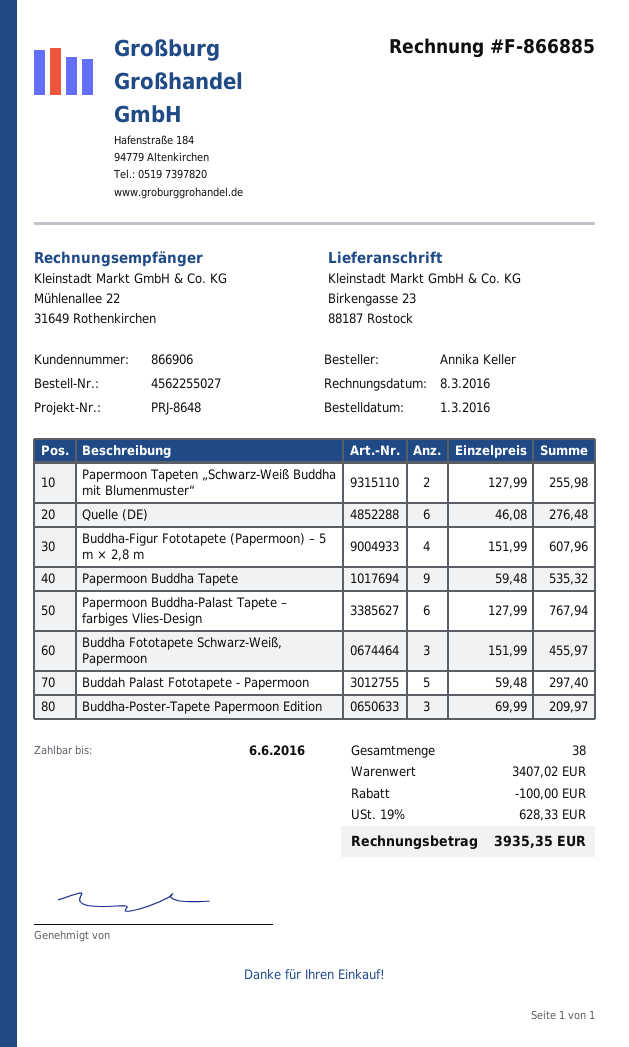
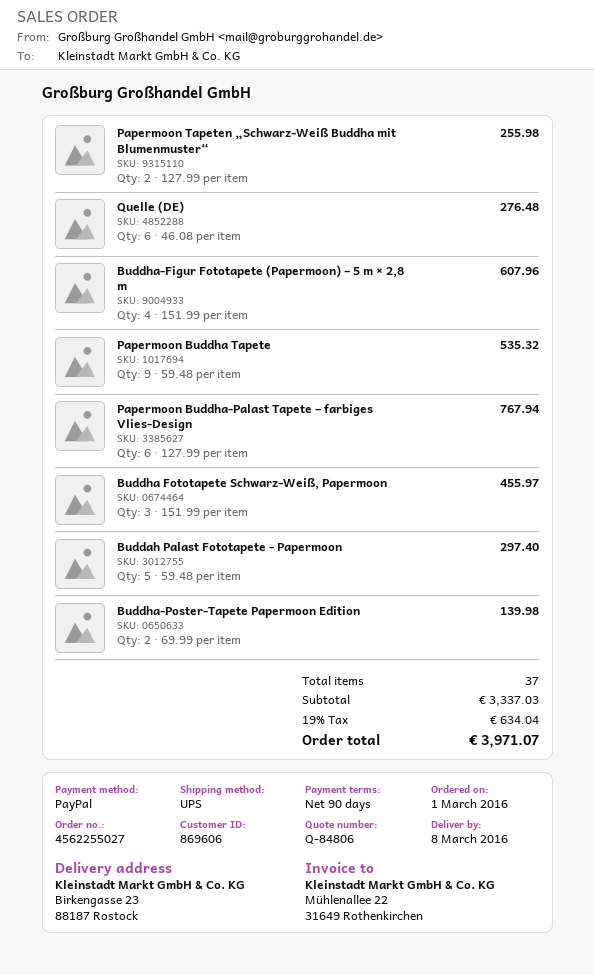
customer number: 866906 -> 869606
Buddha-Poster-Tapete Papermoon Edition: 3 x 69.99 = 209.97 -> 2 x 69.99 = 139.98
total quantity: 38 -> 37
subtotal: 3407.02 -> 3337.03
discount: 100.00 -> none
tax: 19% = 628.33 -> 19% = 634.04
total: 3935.35 -> 3971.07

